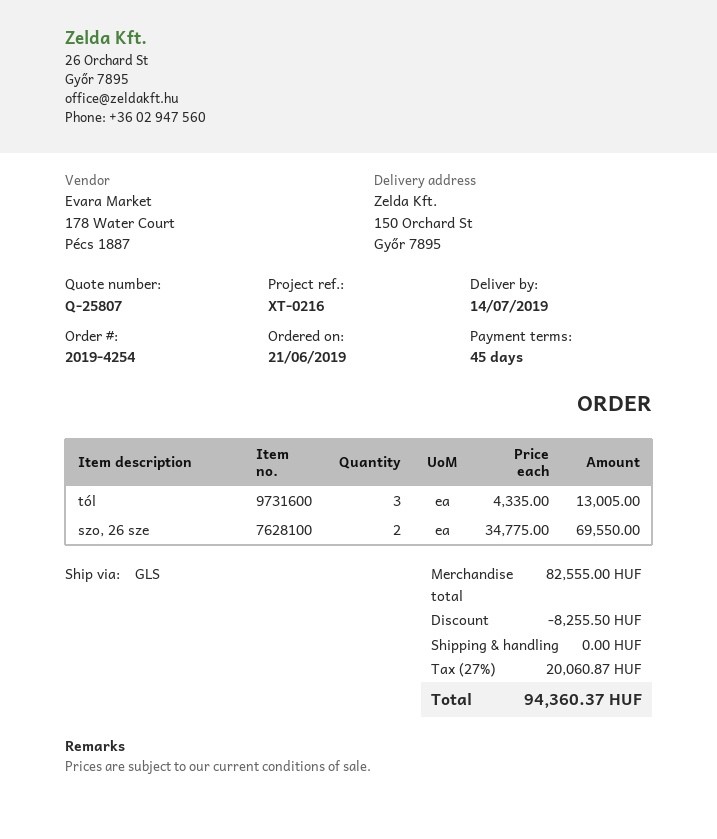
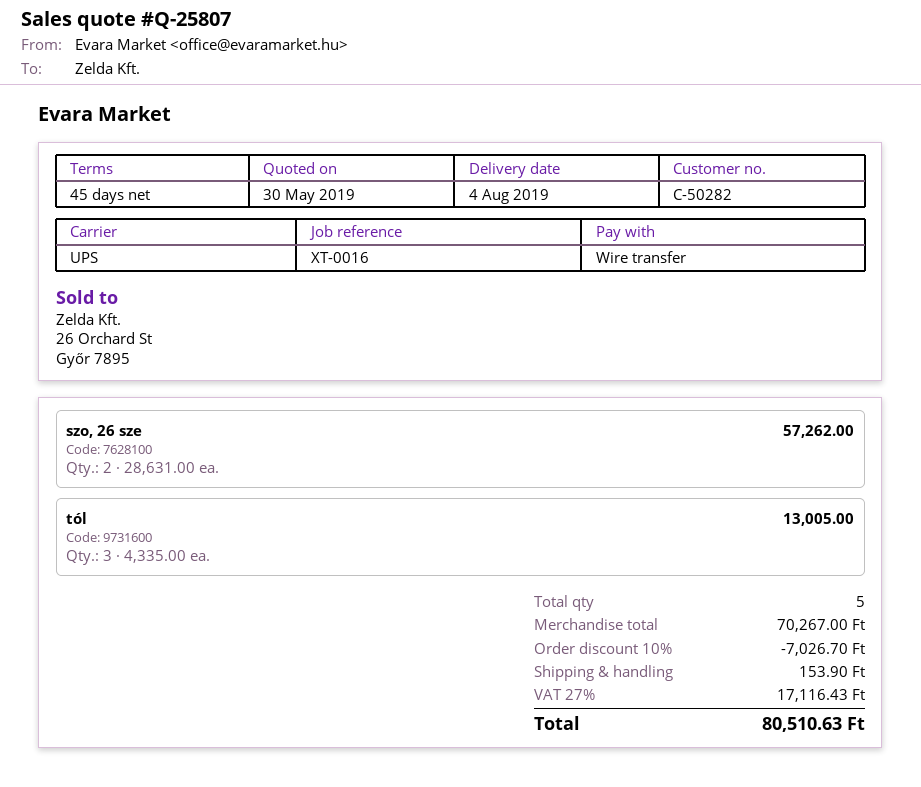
delivery date: 2019-07-14 -> 2019-08-04
reference: XT-0216 -> XT-0016
shipping method: GLS -> UPS
szo, 26 sze: 2 x 34775.00 = 69550.00 -> 2 x 28631.00 = 57262.00
subtotal: 82555.00 -> 70267.00
discount: 8255.50 -> 7026.70
shipping: 0.00 -> 153.90
tax: 27% = 20060.87 -> 27% = 17116.43
total: 94360.37 -> 80510.63

